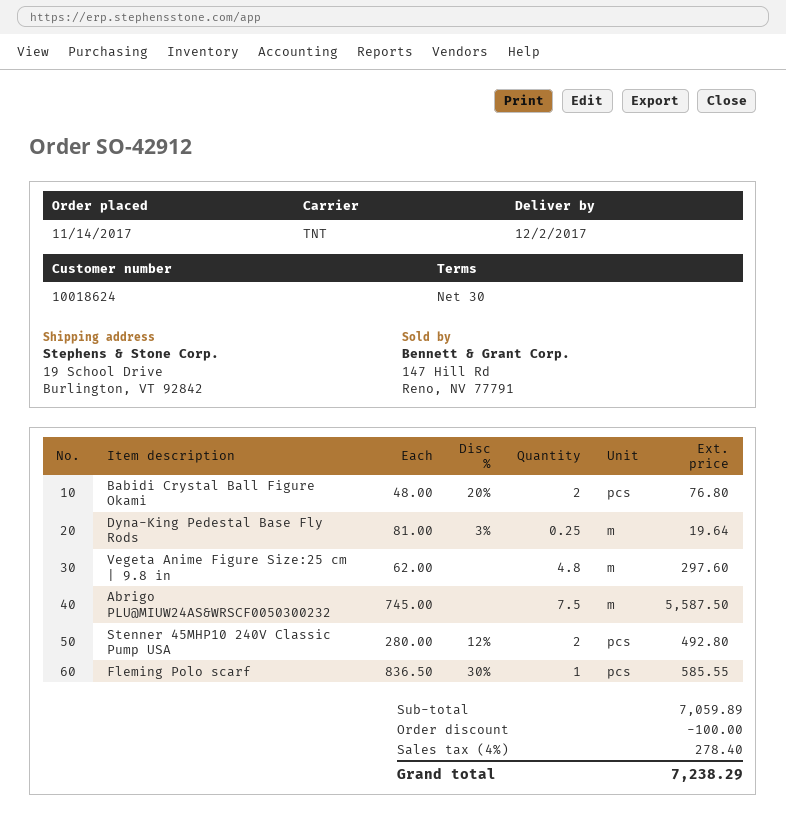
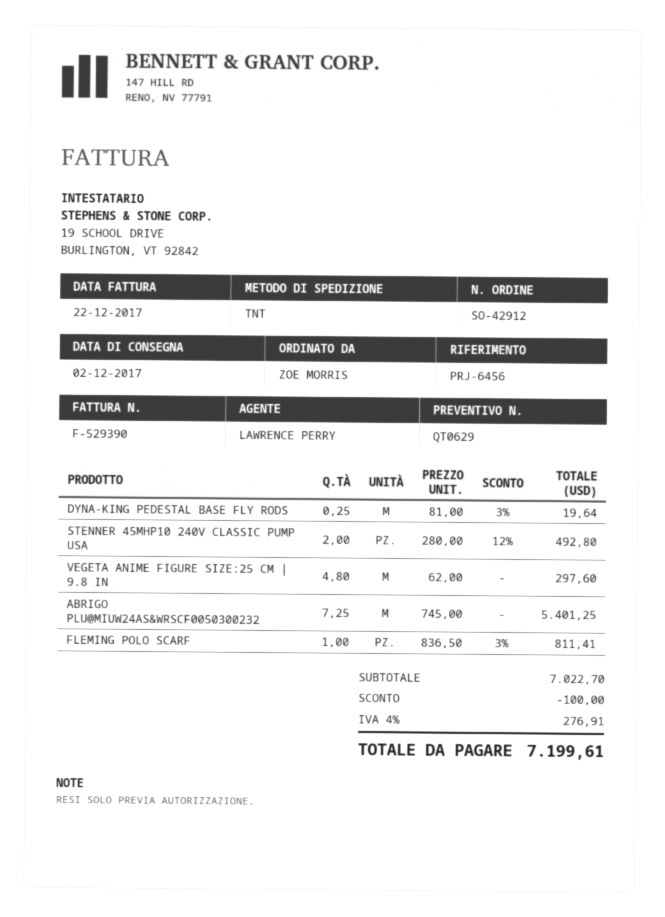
Babidi Crystal Ball Figure Okami: 2 x 48.00 - 20% = 76.80 -> none
Abrigo PLU@MIUW24AS&WRSCF0050300232: 7.5 x 745.00 = 5587.50 -> 7.25 x 745.00 = 5401.25
Fleming Polo scarf: 1 x 836.50 - 30% = 585.55 -> 1 x 836.50 - 3% = 811.41
subtotal: 7059.89 -> 7022.70
tax: 4% = 278.40 -> 4% = 276.91
total: 7238.29 -> 7199.61

